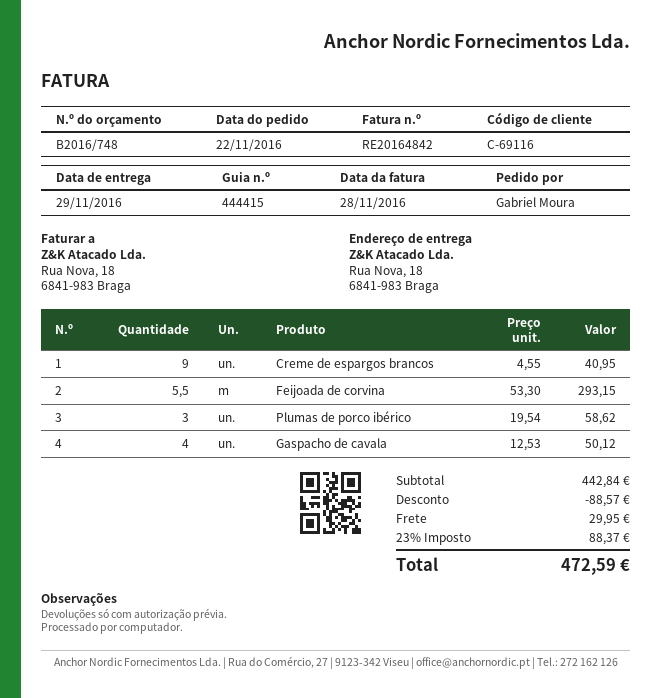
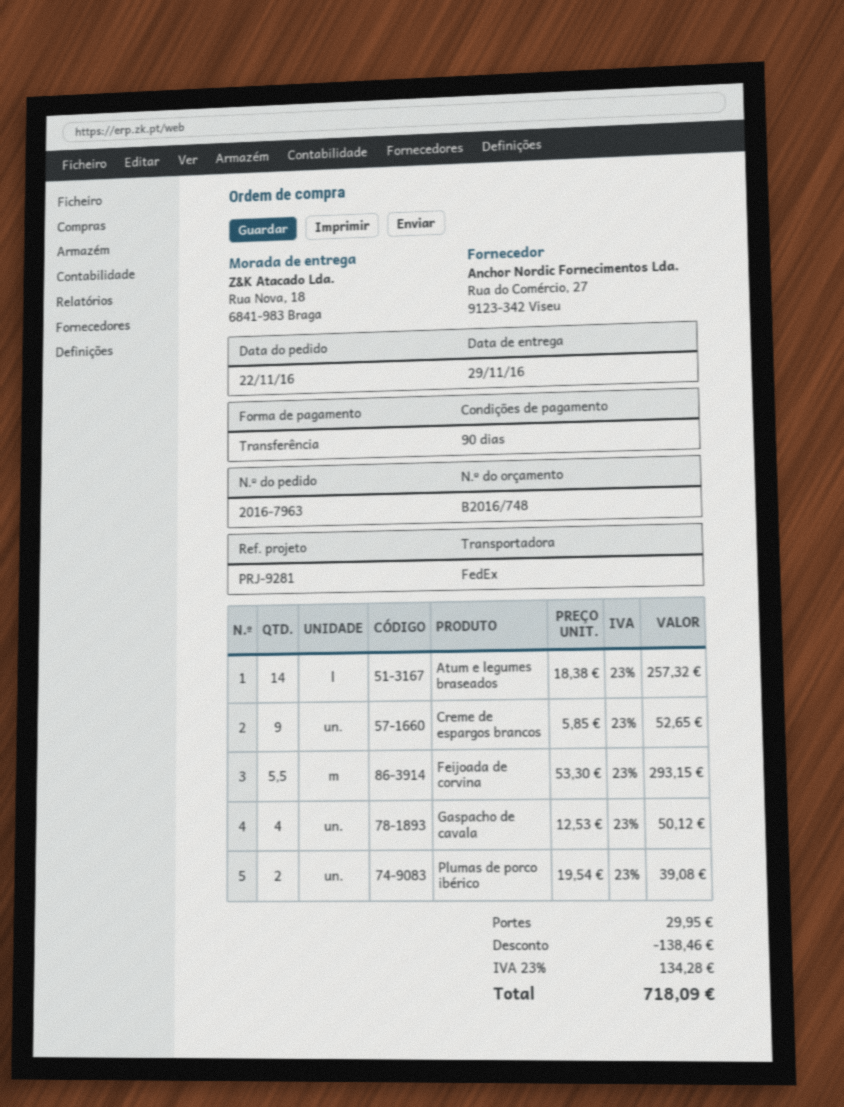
Creme de espargos brancos: 9 x 4.55 = 40.95 -> 9 x 5.85 = 52.65
Plumas de porco ibérico: 3 x 19.54 = 58.62 -> 2 x 19.54 = 39.08
Atum e legumes braseados: none -> 14 x 18.38 = 257.32
discount: 88.57 -> 138.46
tax: 23% = 88.37 -> 23% = 134.28
total: 472.59 -> 718.09

